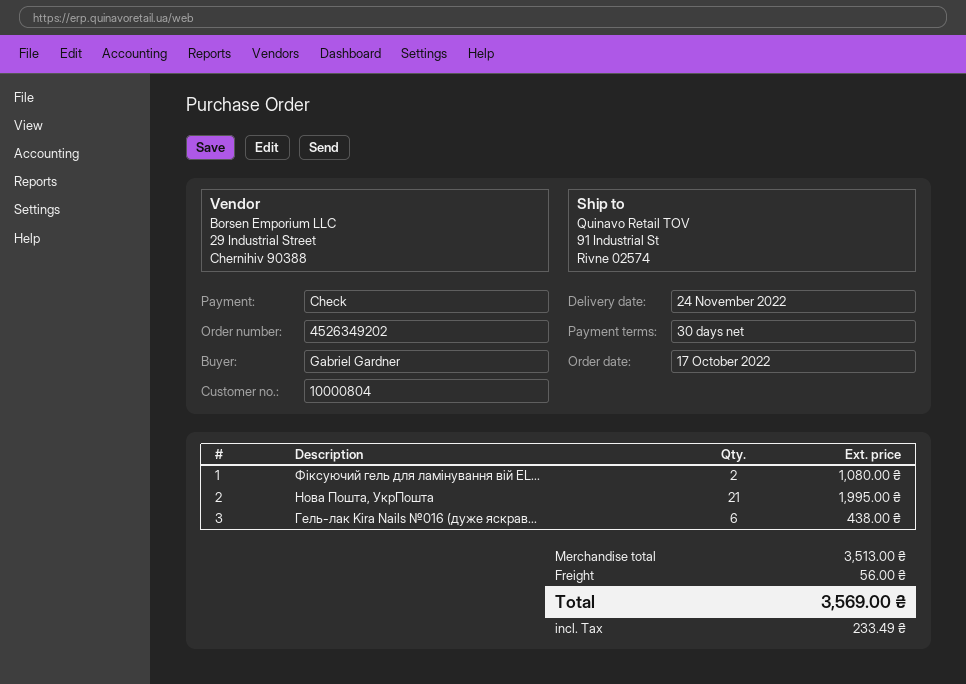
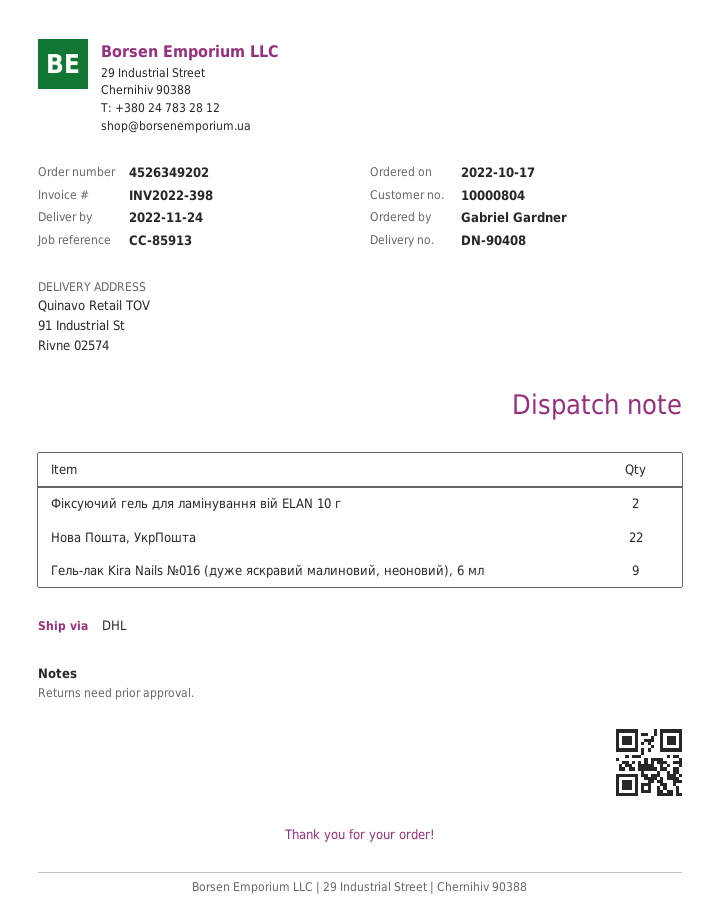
Нова Пошта, УкрПошта: 21 -> 22
Гель-лак Kira Nails №016 (дуже яскрав...: 6 -> 9

